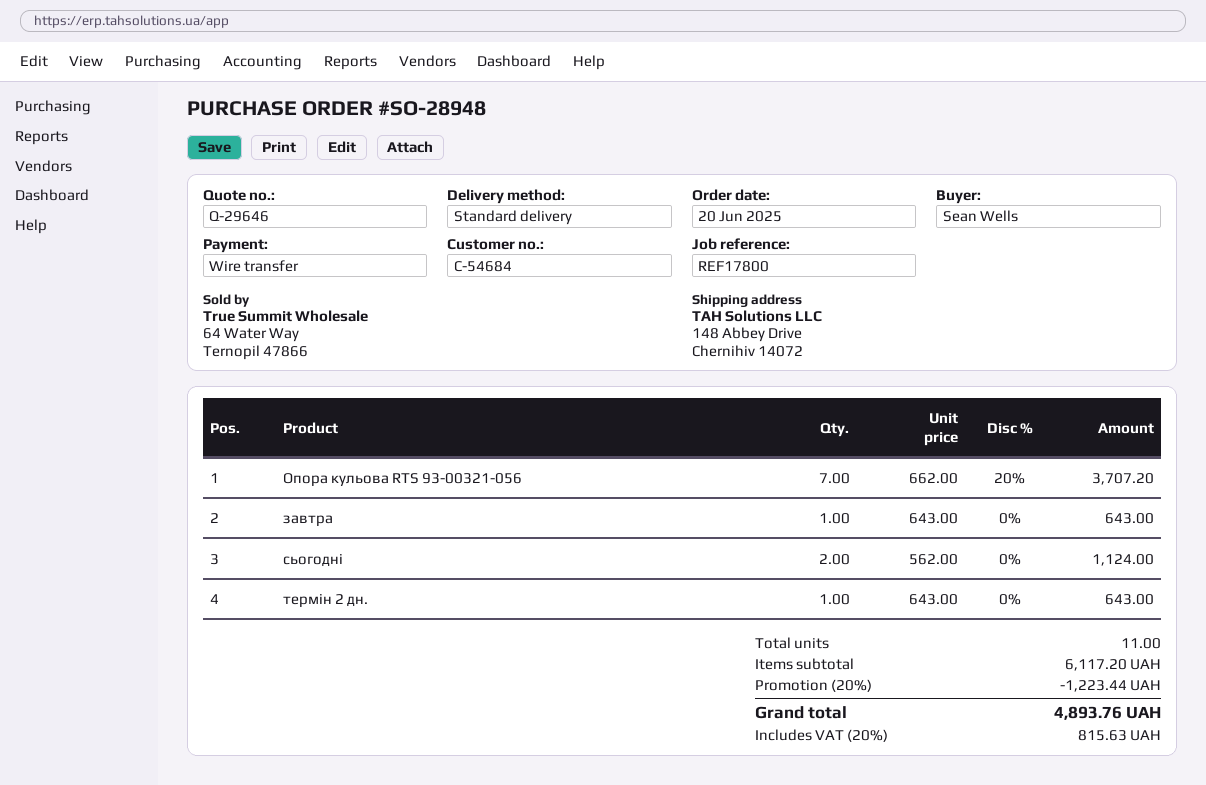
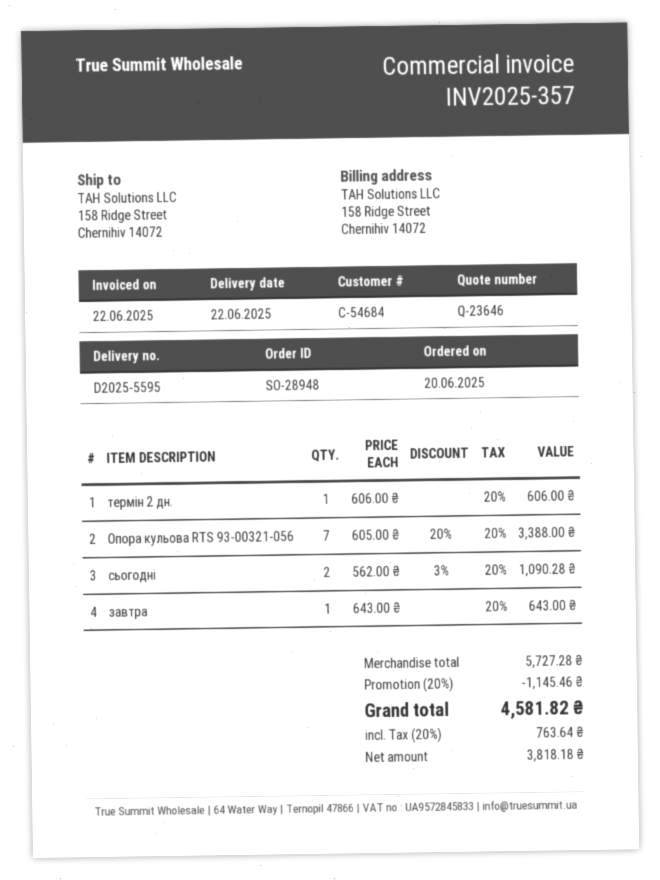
quote number: Q-29646 -> Q-23646
ship to: 148 Abbey Drive, Chernihiv 14072 -> 158 Ridge Street, Chernihiv 14072
Опора кульова RTS 93-00321-056: 7 x 662.00 - 20% = 3707.20 -> 7 x 605.00 - 20% = 3388.00
сьогодні: 2 x 562.00 = 1124.00 -> 2 x 562.00 - 3% = 1090.28
термін 2 дн.: 1 x 643.00 = 643.00 -> 1 x 606.00 = 606.00
subtotal: 6117.20 -> 5727.28
discount: 20% = 1223.44 -> 20% = 1145.46
tax: 20% = 815.63 -> 20% = 763.64
total: 4893.76 -> 4581.82

